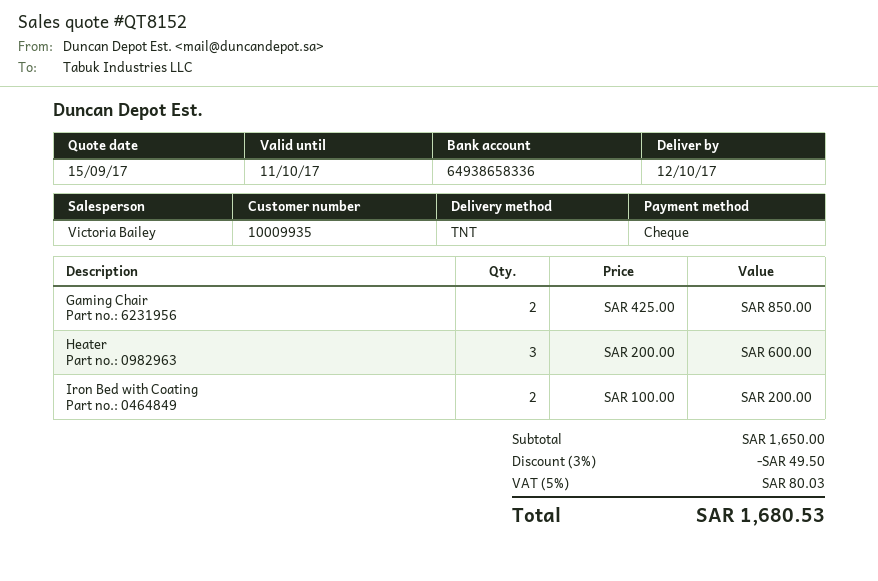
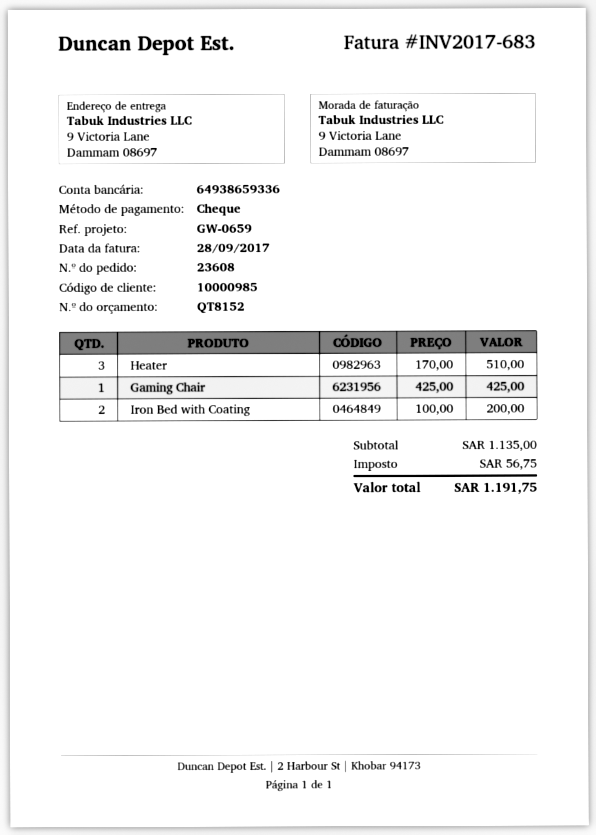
customer number: 10009935 -> 10000985
bank account: 64938658336 -> 64938659336
Gaming Chair: 2 x 425.00 = 850.00 -> 1 x 425.00 = 425.00
Heater: 3 x 200.00 = 600.00 -> 3 x 170.00 = 510.00
subtotal: 1650.00 -> 1135.00
discount: 3% = 49.50 -> none
tax: 80.03 -> 56.75
total: 1680.53 -> 1191.75

